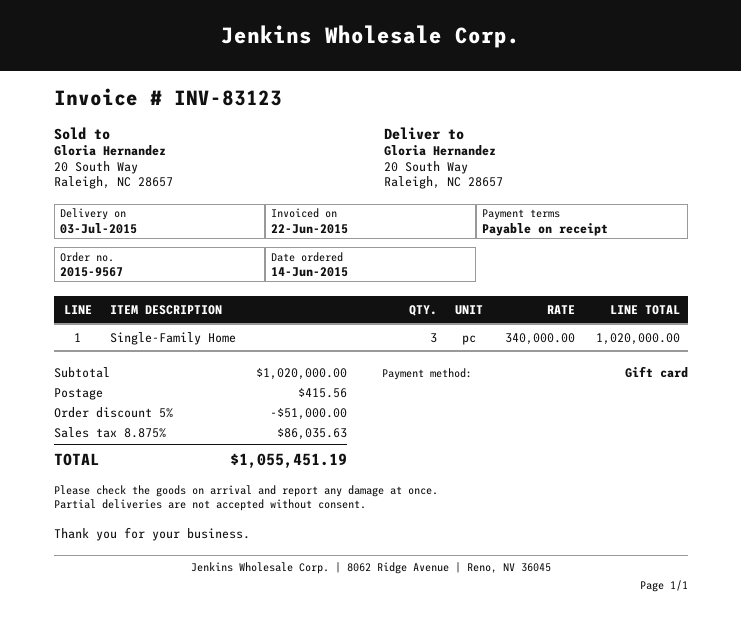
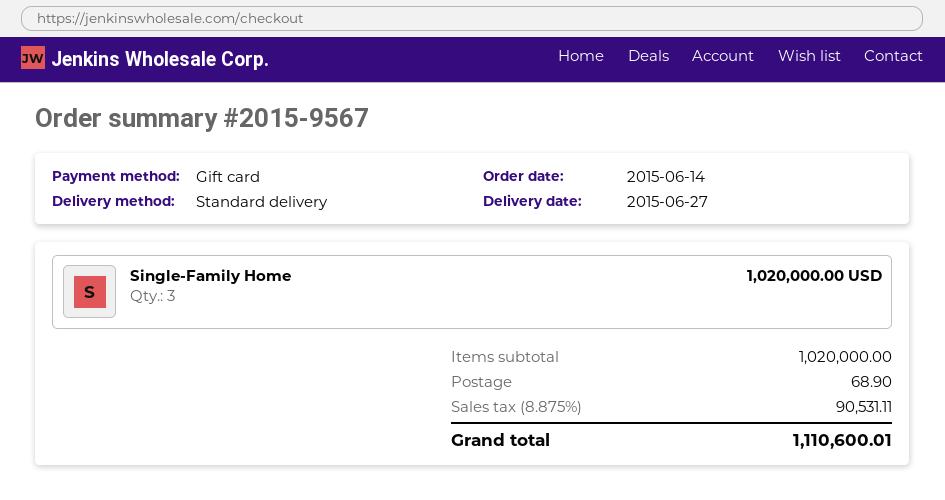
delivery date: 2015-07-03 -> 2015-06-27
discount: 5% = 51000.00 -> none
shipping: 415.56 -> 68.90
tax: 8.875% = 86035.63 -> 8.875% = 90531.11
total: 1055451.19 -> 1110600.01

